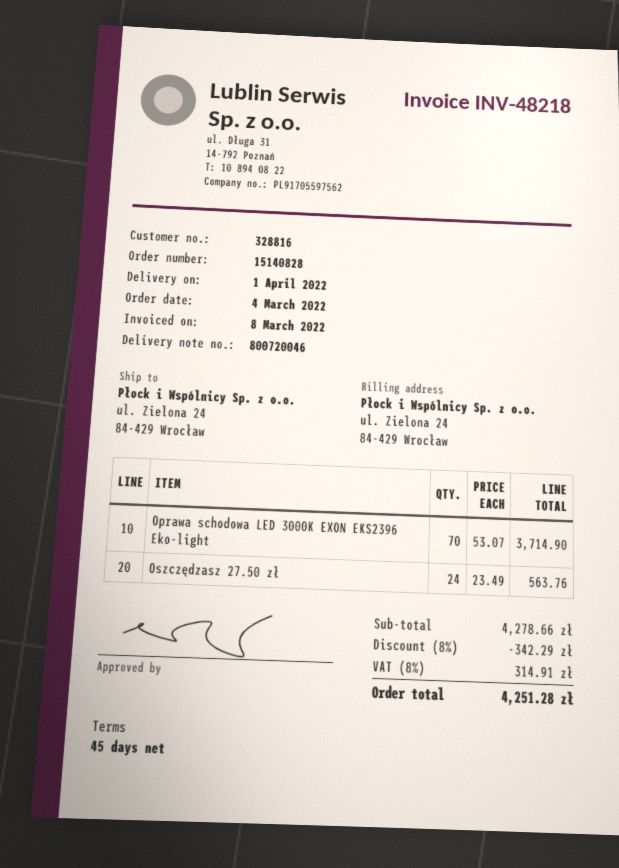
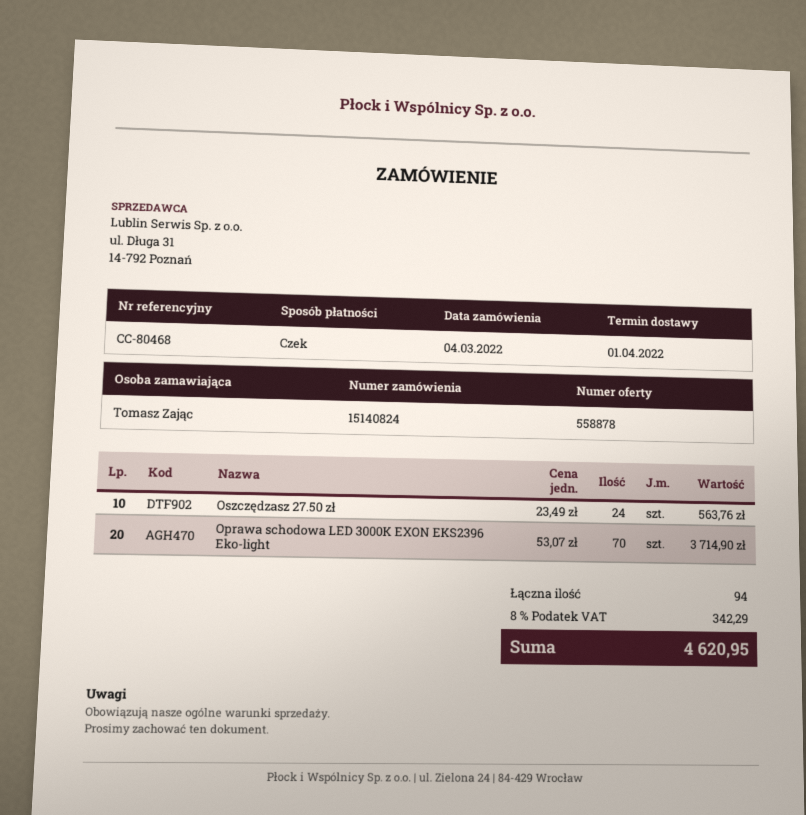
order number: 15140828 -> 15140824
discount: 8% = 342.29 -> none
tax: 8% = 314.91 -> 8% = 342.29
total: 4251.28 -> 4620.95

